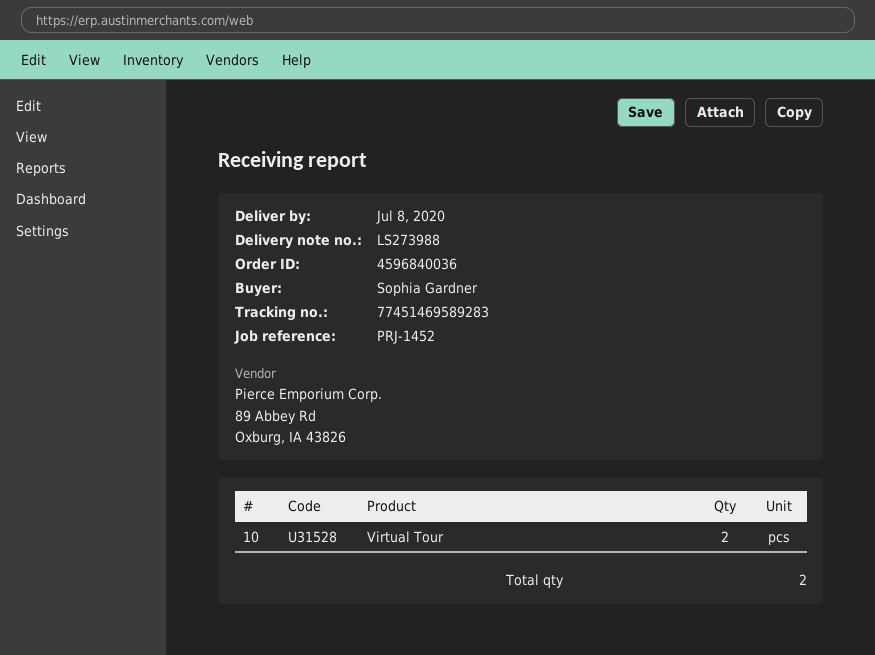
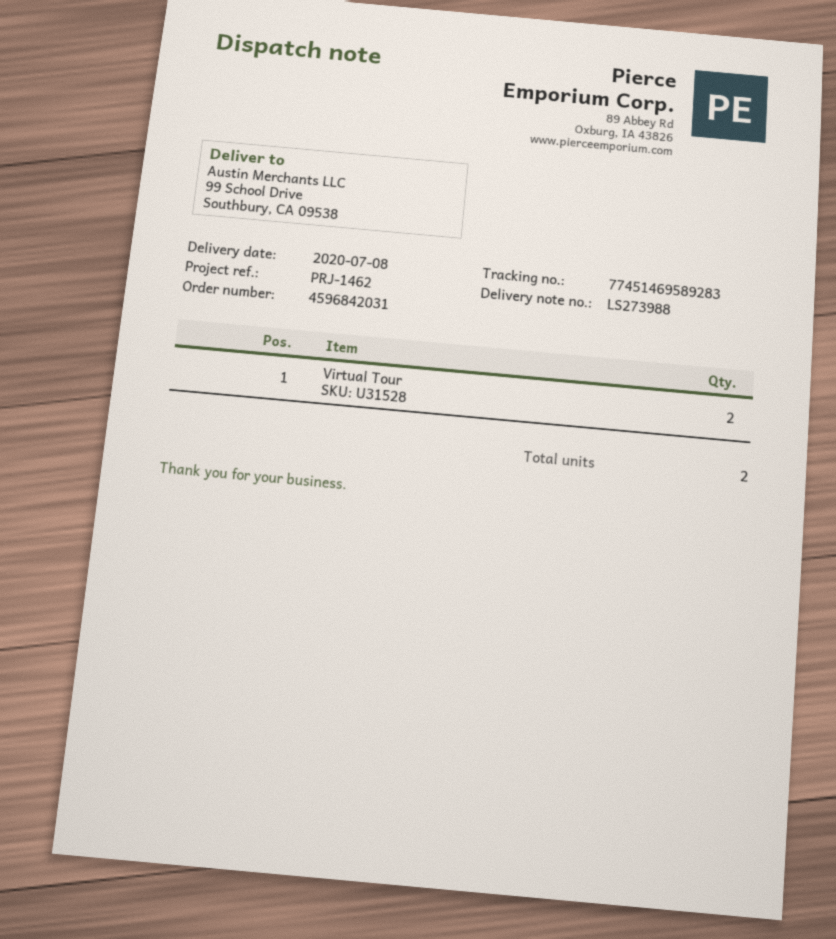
order number: 4596840036 -> 4596842031
reference: PRJ-1452 -> PRJ-1462

